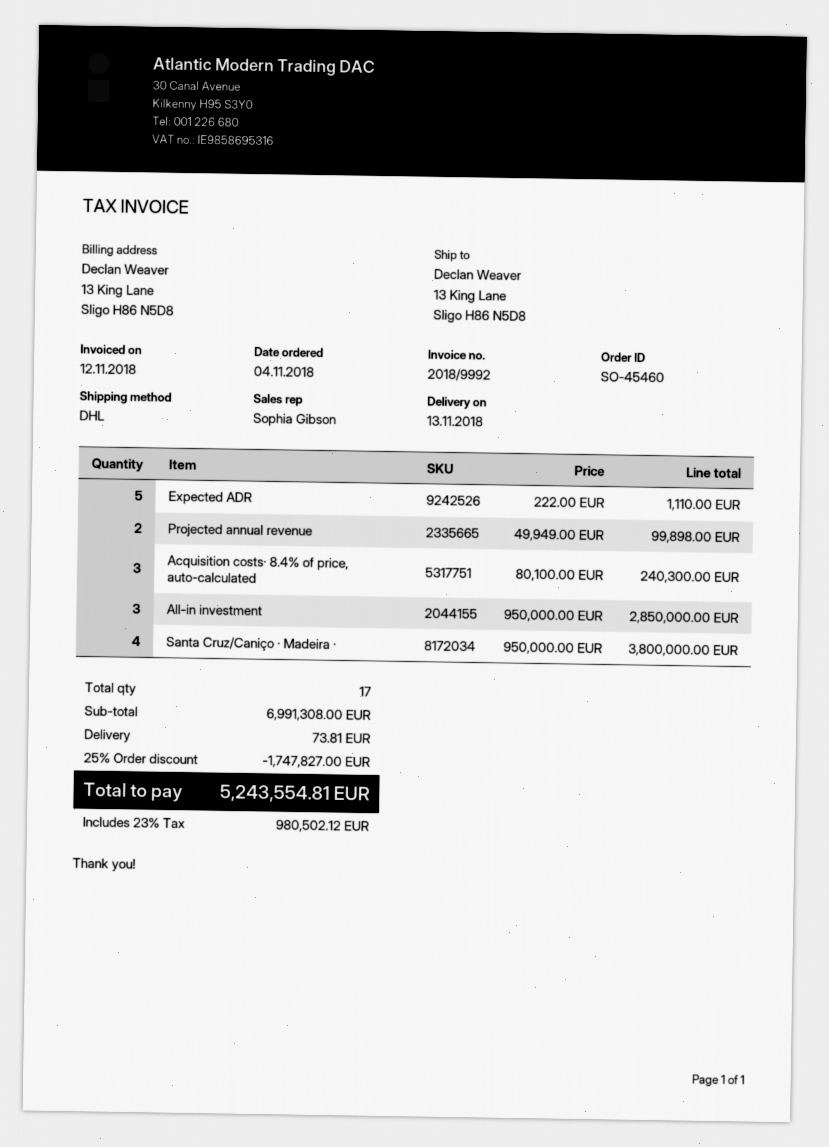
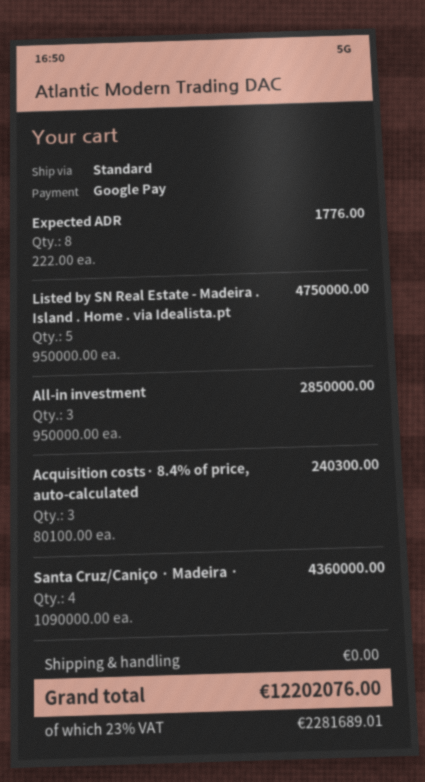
shipping method: DHL -> standard
Expected ADR: 5 x 222.00 = 1110.00 -> 8 x 222.00 = 1776.00
Projected annual revenue: 2 x 49949.00 = 99898.00 -> none
Santa Cruz/Caniço · Madeira ·: 4 x 950000.00 = 3800000.00 -> 4 x 1090000.00 = 4360000.00
Listed by SN Real Estate - Madeira . Island . Home . via Idealista.pt: none -> 5 x 950000.00 = 4750000.00
discount: 25% = 1747827.00 -> none
shipping: 73.81 -> 0.00
tax: 23% = 980502.12 -> 23% = 2281689.01
total: 5243554.81 -> 12202076.00

